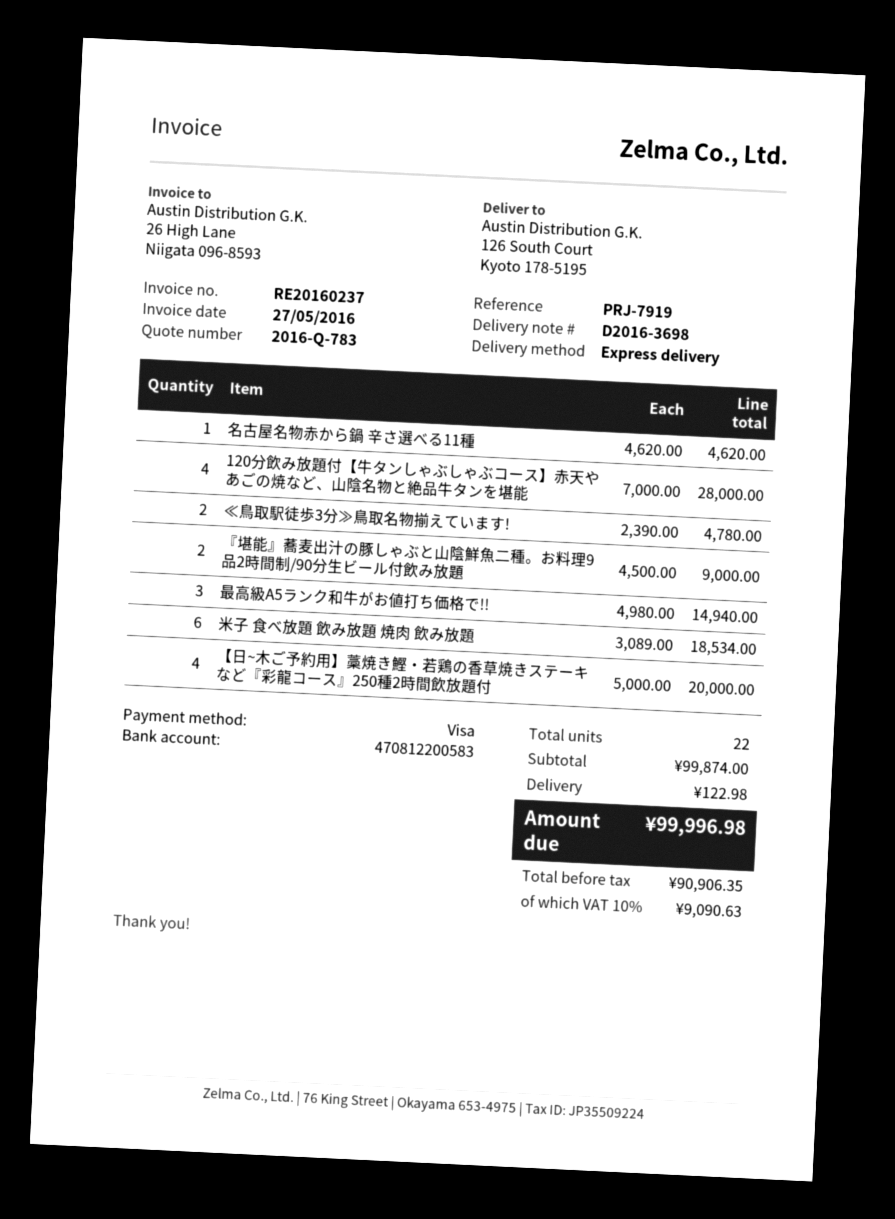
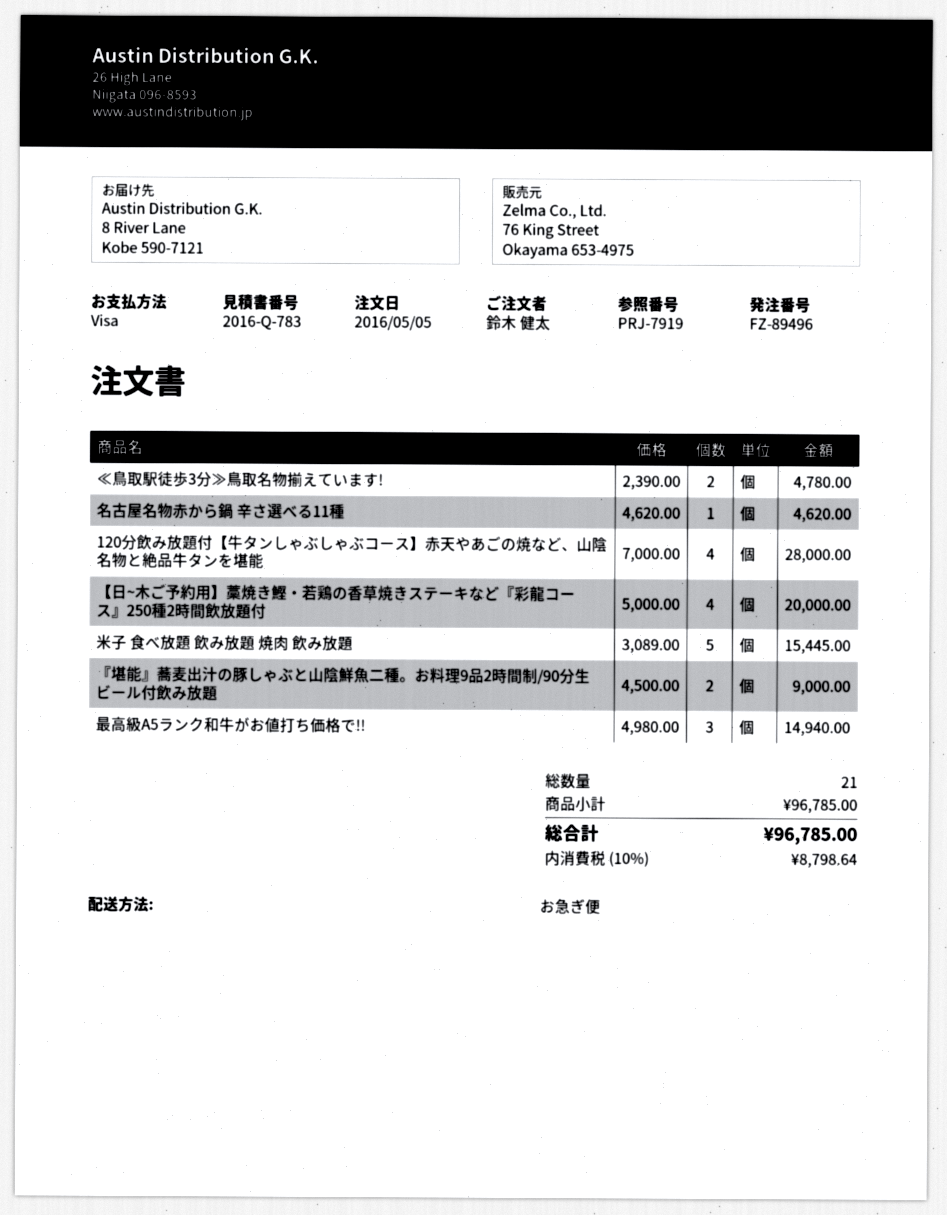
ship to: 126 South Court, Kyoto 178-5195 -> 8 River Lane, Kobe 590-7121
米子 食べ放題 飲み放題 焼肉 飲み放題: 6 x 3089.00 = 18534.00 -> 5 x 3089.00 = 15445.00
total quantity: 22 -> 21
subtotal: 99874.00 -> 96785.00
shipping: 122.98 -> none
tax: 10% = 9090.63 -> 10% = 8798.64
total: 99996.98 -> 96785.00

